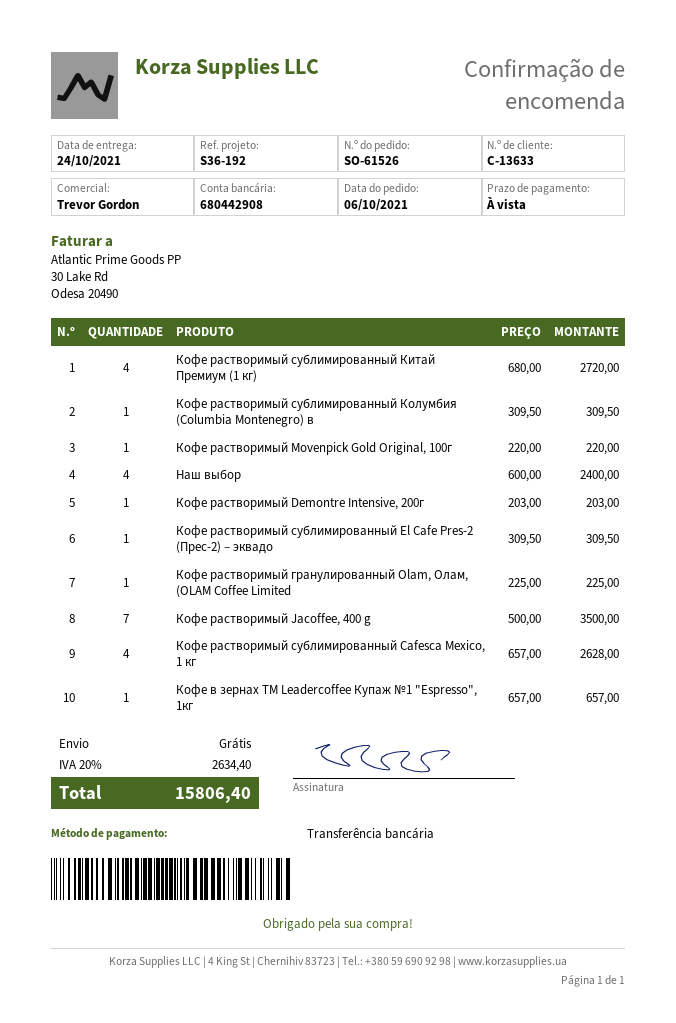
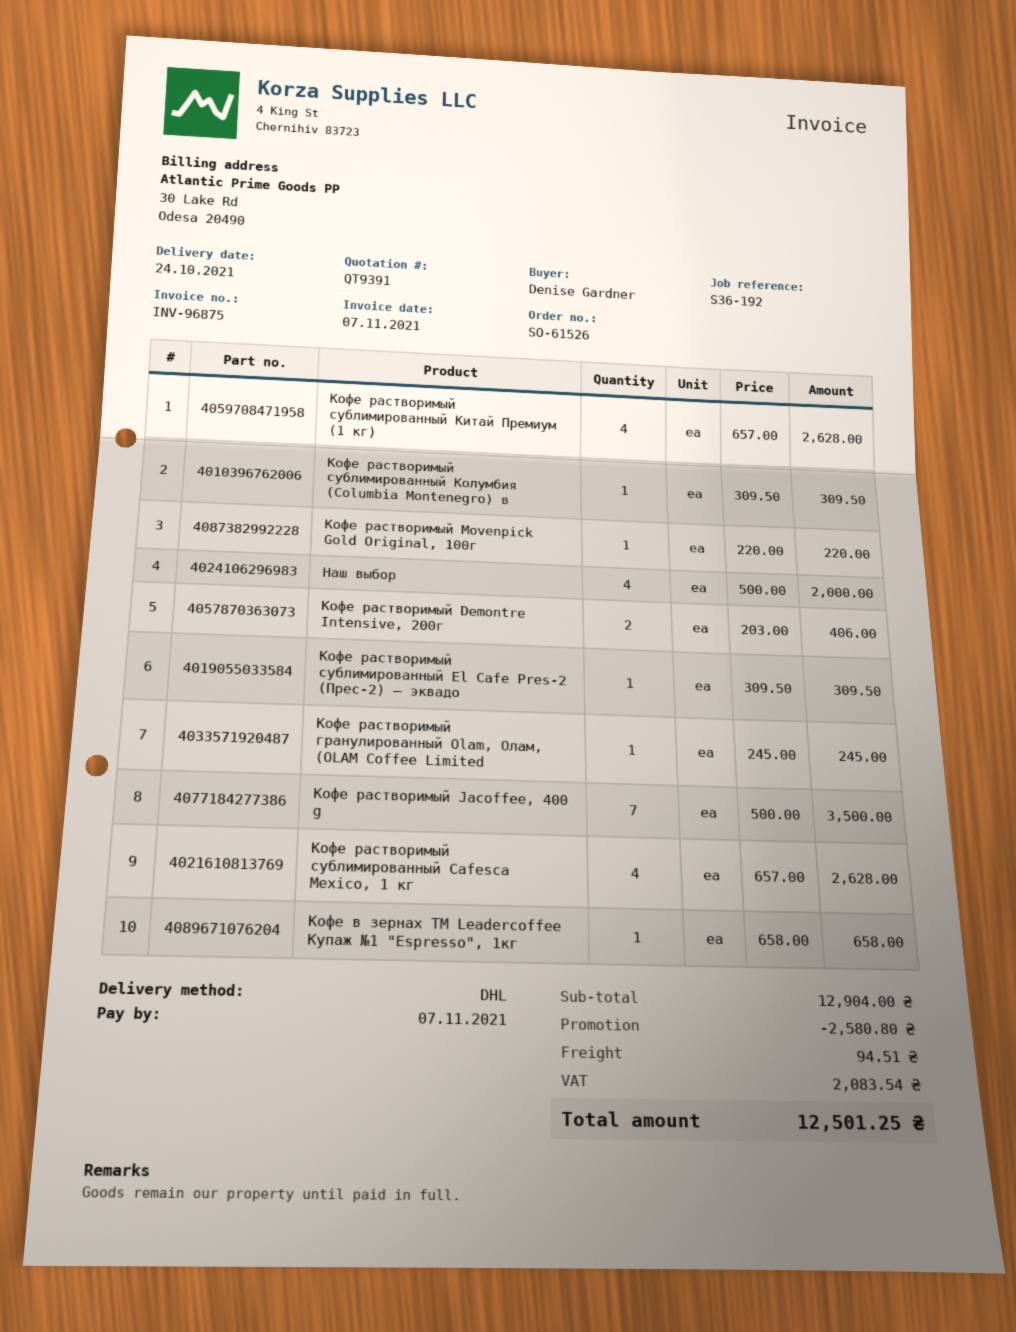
Кофе растворимый сублимированный Китай Премиум (1 кг): 4 x 680.00 = 2720.00 -> 4 x 657.00 = 2628.00
Наш выбор: 4 x 600.00 = 2400.00 -> 4 x 500.00 = 2000.00
Кофе растворимый Demontre Intensive, 200г: 1 x 203.00 = 203.00 -> 2 x 203.00 = 406.00
Кофе растворимый гранулированный Olam, Олам, (OLAM Coffee Limited: 1 x 225.00 = 225.00 -> 1 x 245.00 = 245.00
Кофе в зернах TM Leadercoffee Купаж №1 "Espresso", 1кг: 1 x 657.00 = 657.00 -> 1 x 658.00 = 658.00
discount: none -> 2580.80
shipping: 0.00 -> 94.51
tax: 2634.40 -> 2083.54
total: 15806.40 -> 12501.25

